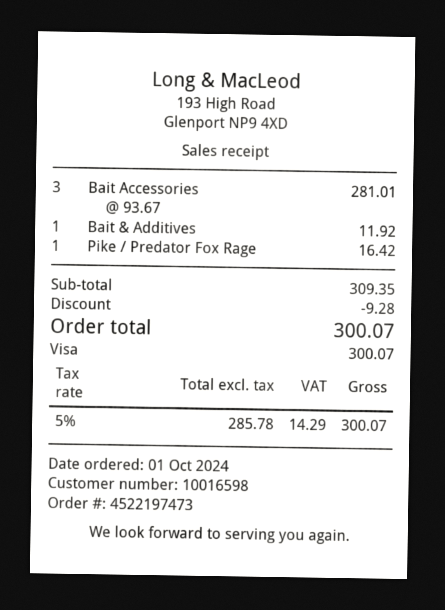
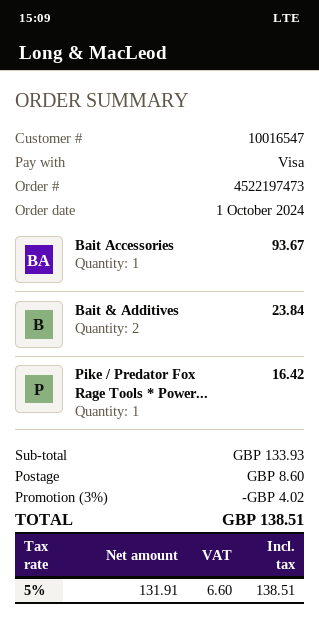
customer number: 10016598 -> 10016547
Bait Accessories: 3 for 281.01 -> 1 for 93.67
Bait & Additives: 1 for 11.92 -> 2 for 23.84
subtotal: 309.35 -> 133.93
discount: 9.28 -> 4.02
shipping: none -> 8.60
net: 285.78 -> 131.91
tax: 5% = 14.29 -> 5% = 6.60
total: 300.07 -> 138.51

